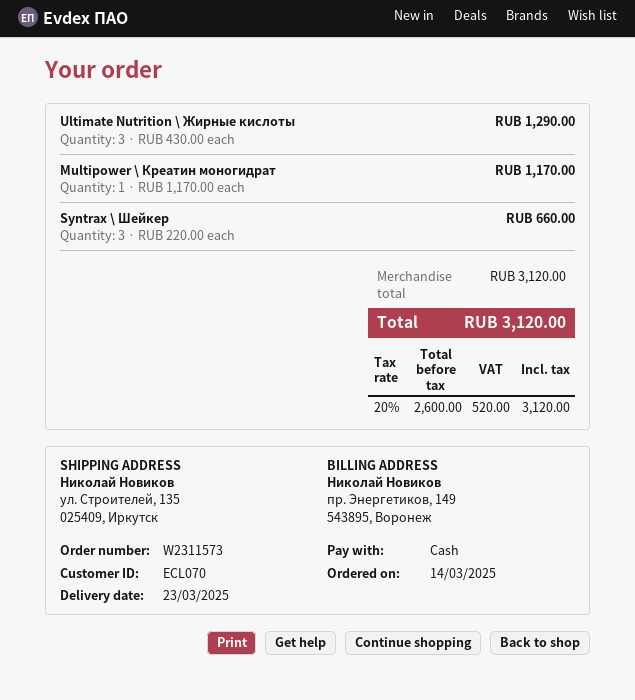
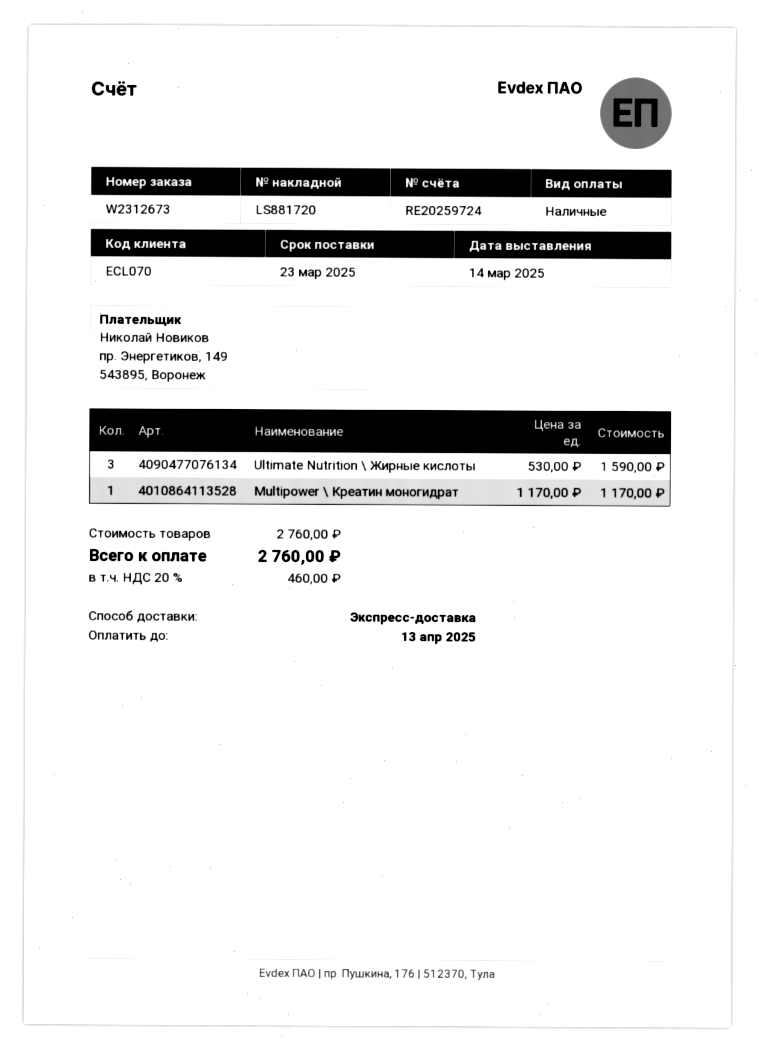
order number: W2311573 -> W2312673
Ultimate Nutrition \ Жирные кислоты: 3 x 430.00 = 1290.00 -> 3 x 530.00 = 1590.00
Syntrax \ Шейкер: 3 x 220.00 = 660.00 -> none
subtotal: 3120.00 -> 2760.00
tax: 20% = 520.00 -> 20% = 460.00
total: 3120.00 -> 2760.00

